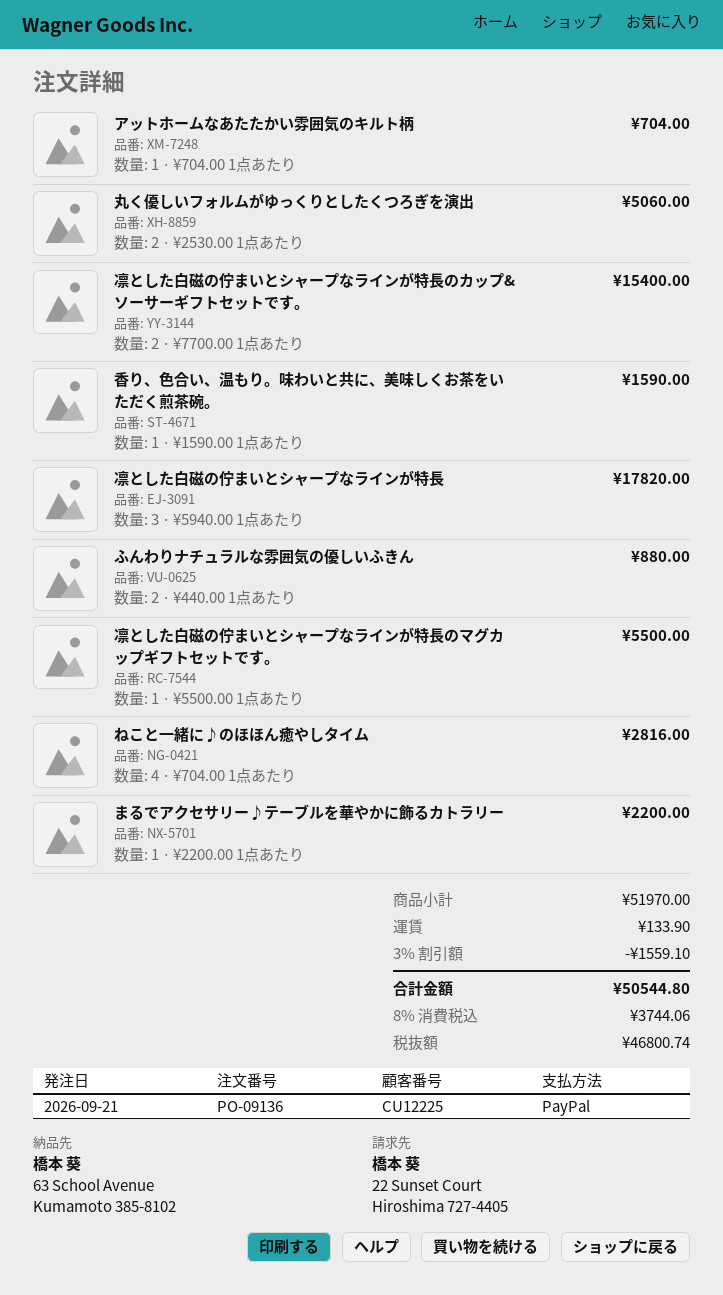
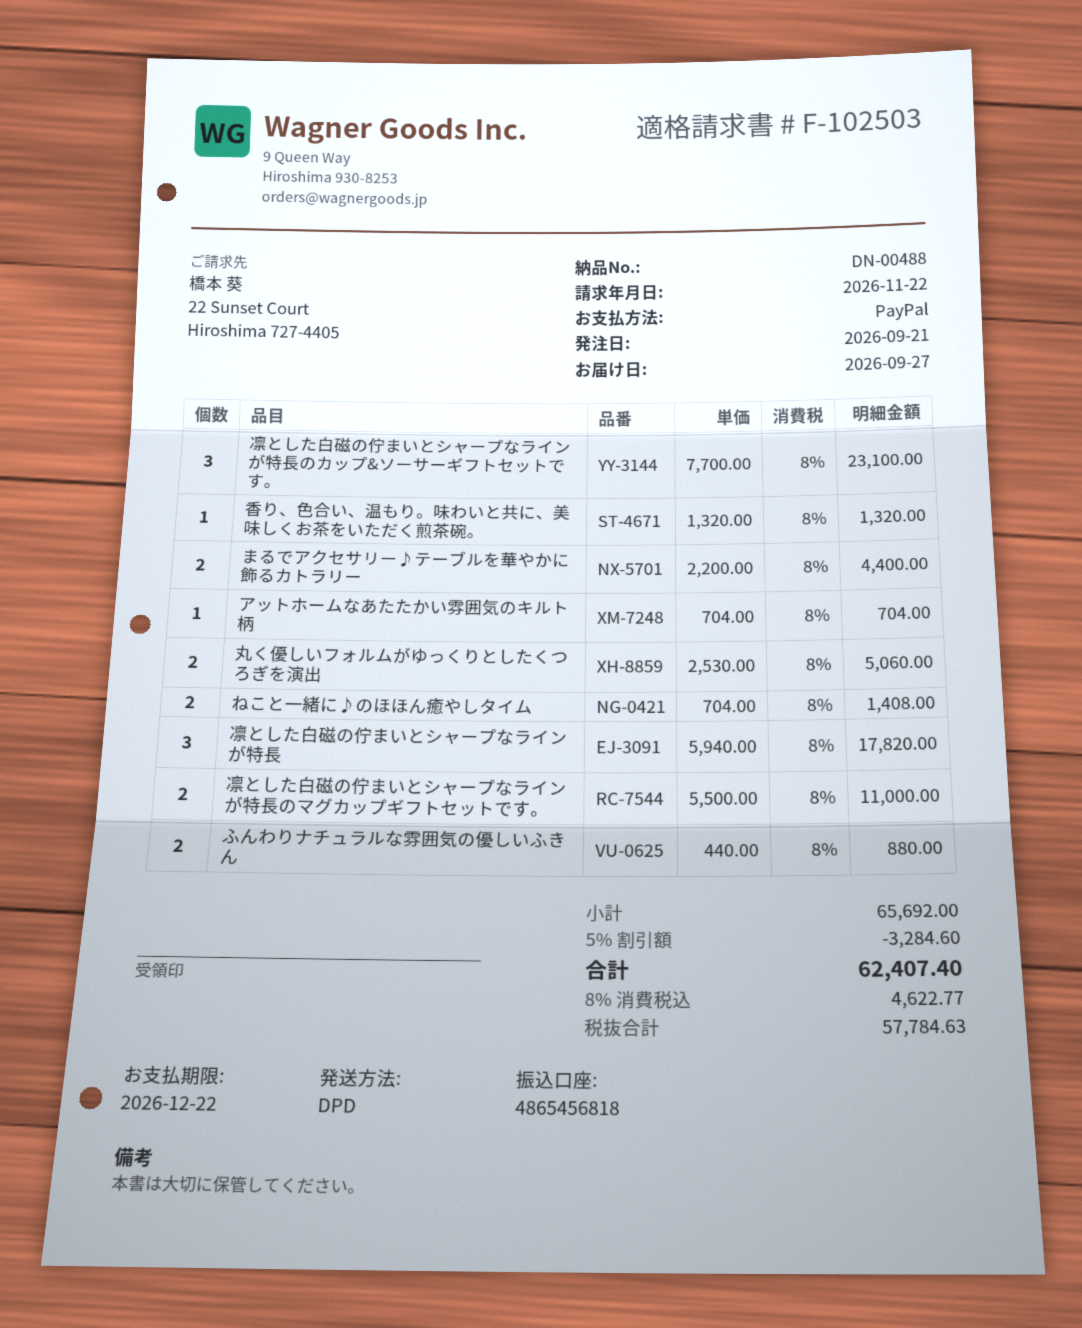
凛とした白磁の佇まいとシャープなラインが特長のカップ&ソーサーギフトセットです。: 2 x 7700.00 = 15400.00 -> 3 x 7700.00 = 23100.00
香り、色合い、温もり。味わいと共に、美味しくお茶をいただく煎茶碗。: 1 x 1590.00 = 1590.00 -> 1 x 1320.00 = 1320.00
凛とした白磁の佇まいとシャープなラインが特長のマグカップギフトセットです。: 1 x 5500.00 = 5500.00 -> 2 x 5500.00 = 11000.00
ねこと一緒に♪のほほん癒やしタイム: 4 x 704.00 = 2816.00 -> 2 x 704.00 = 1408.00
まるでアクセサリー♪テーブルを華やかに飾るカトラリー: 1 x 2200.00 = 2200.00 -> 2 x 2200.00 = 4400.00
subtotal: 51970.00 -> 65692.00
discount: 3% = 1559.10 -> 5% = 3284.60
shipping: 133.90 -> none
net: 46800.74 -> 57784.63
tax: 8% = 3744.06 -> 8% = 4622.77
total: 50544.80 -> 62407.40

